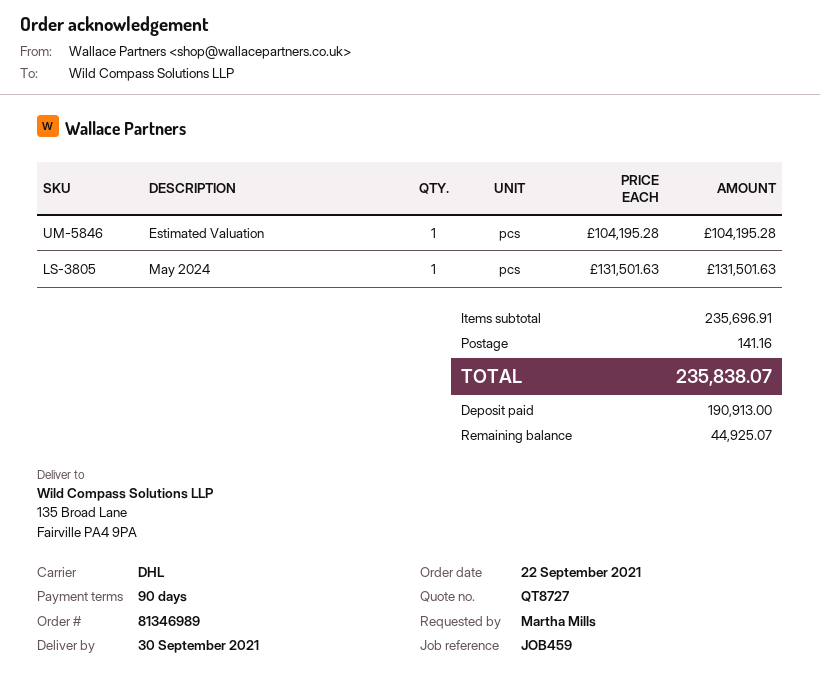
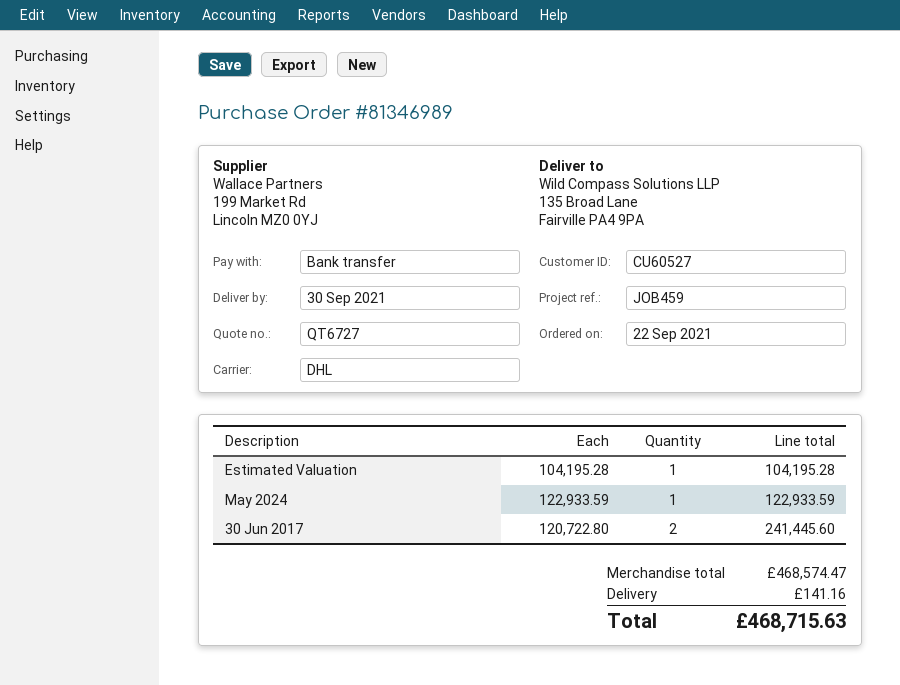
quote number: QT8727 -> QT6727
May 2024: 1 x 131501.63 = 131501.63 -> 1 x 122933.59 = 122933.59
30 Jun 2017: none -> 2 x 120722.80 = 241445.60
subtotal: 235696.91 -> 468574.47
total: 235838.07 -> 468715.63

